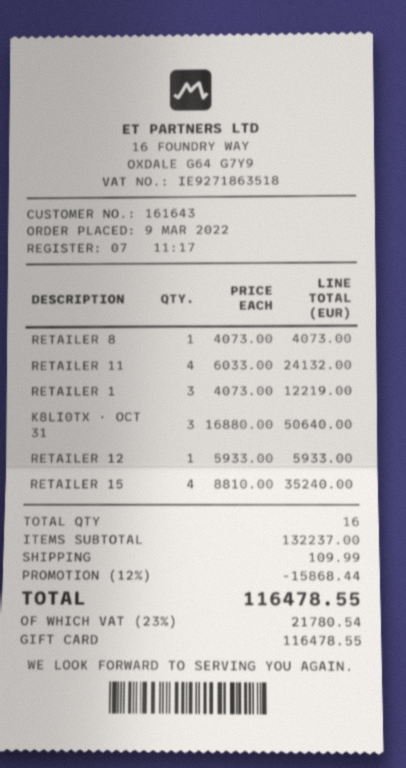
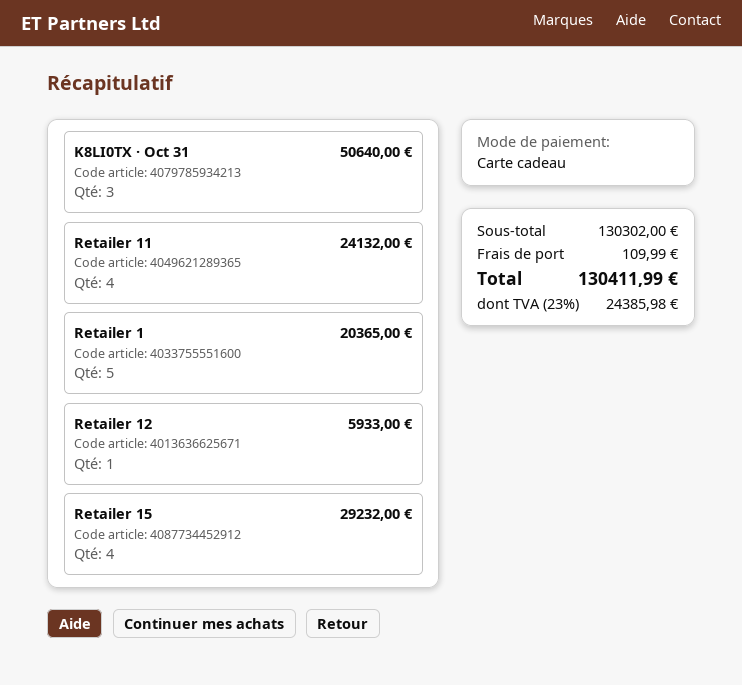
RETAILER 8: 1 for 4073.00 -> none
RETAILER 1: 3 for 12219.00 -> 5 for 20365.00
RETAILER 15: 4 for 35240.00 -> 4 for 29232.00
subtotal: 132237.00 -> 130302.00
discount: 12% = 15868.44 -> none
tax: 23% = 21780.54 -> 23% = 24385.98
total: 116478.55 -> 130411.99

